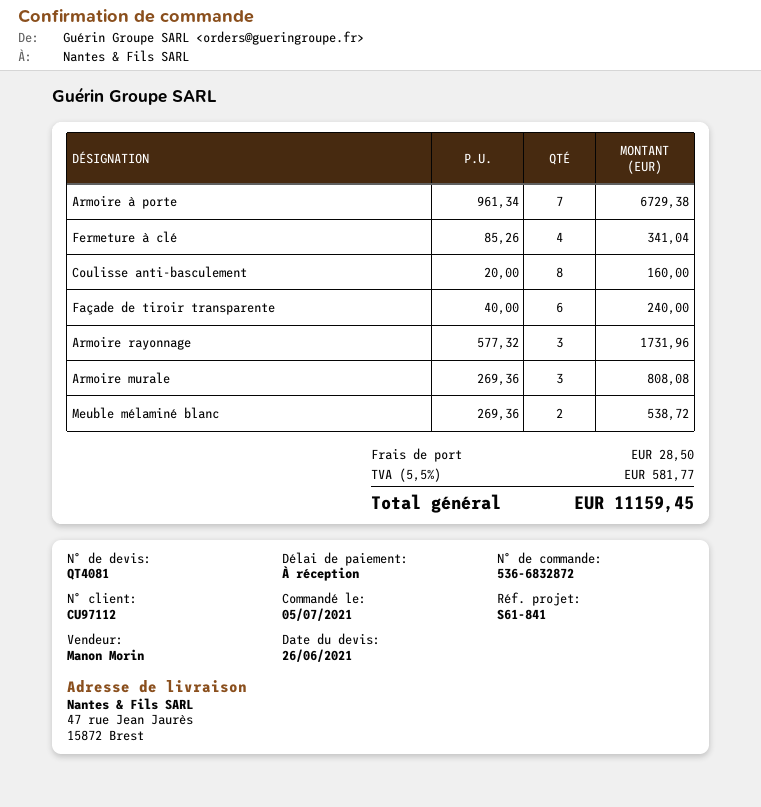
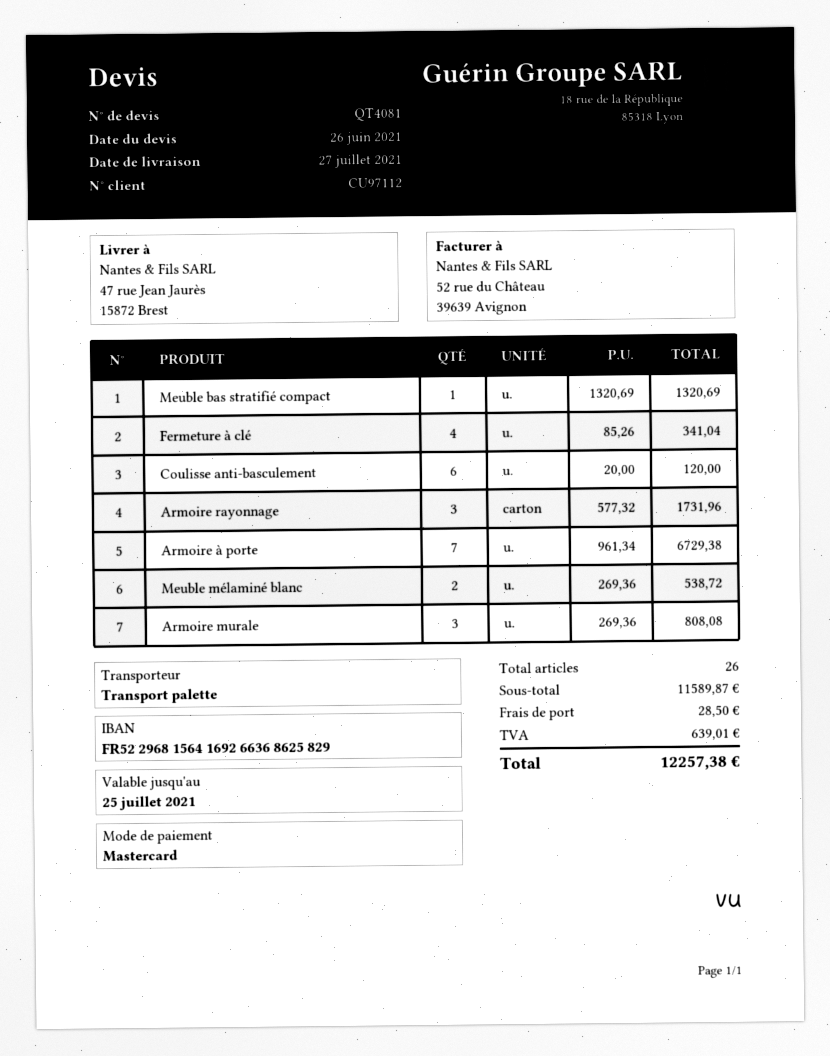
Coulisse anti-basculement: 8 x 20.00 = 160.00 -> 6 x 20.00 = 120.00
Façade de tiroir transparente: 6 x 40.00 = 240.00 -> none
Meuble bas stratifié compact: none -> 1 x 1320.69 = 1320.69
tax: 581.77 -> 639.01
total: 11159.45 -> 12257.38

